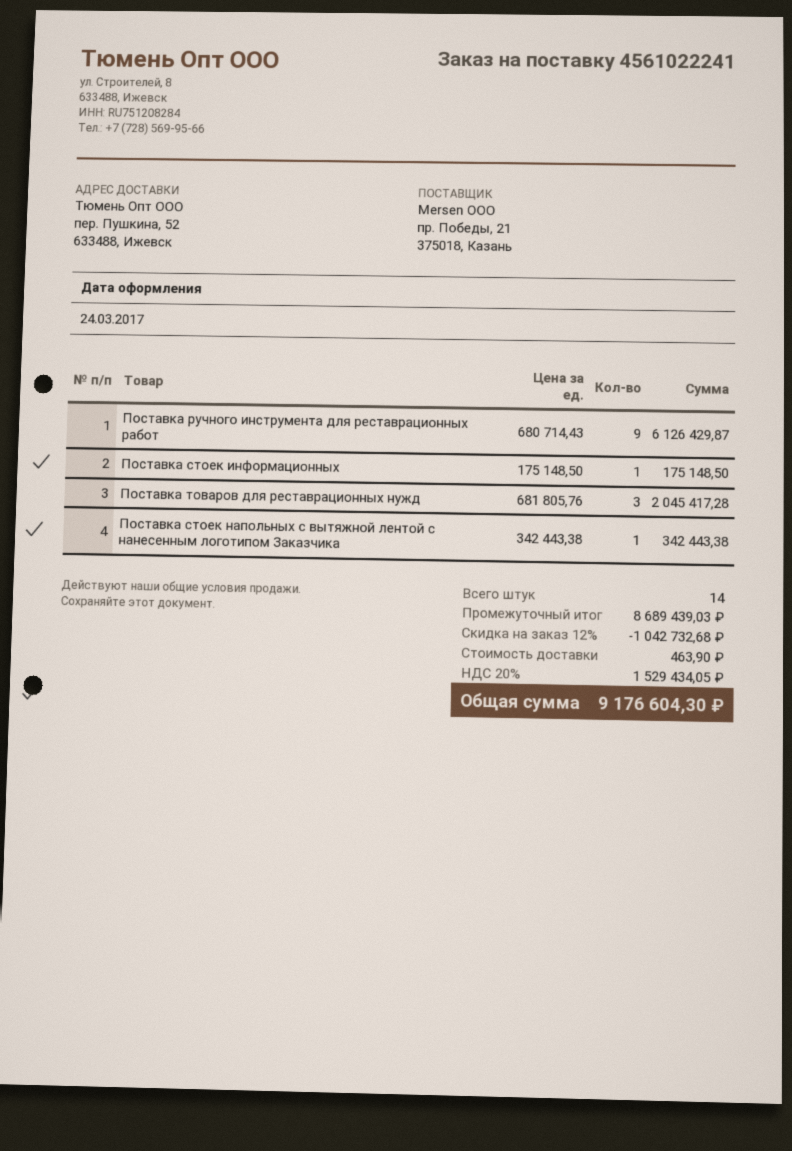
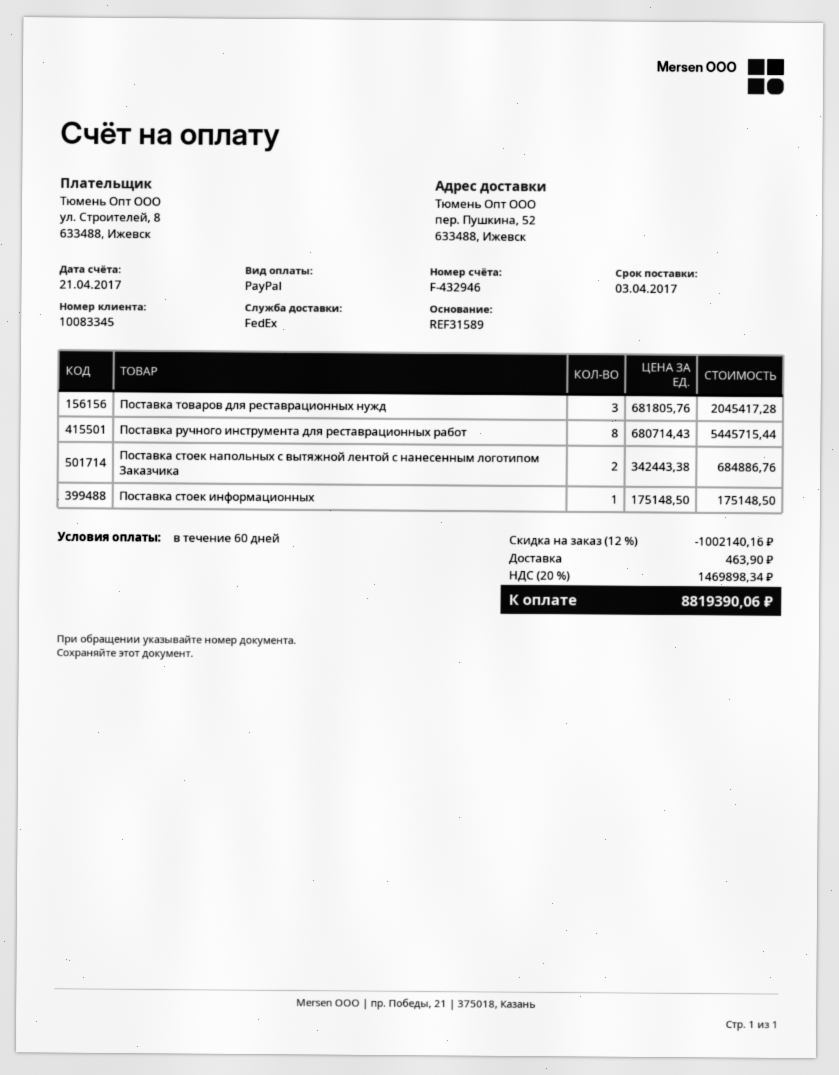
Поставка ручного инструмента для реставрационных работ: 9 x 680714.43 = 6126429.87 -> 8 x 680714.43 = 5445715.44
Поставка стоек напольных с вытяжной лентой с нанесенным логотипом Заказчика: 1 x 342443.38 = 342443.38 -> 2 x 342443.38 = 684886.76
discount: 12% = 1042732.68 -> 12% = 1002140.16
tax: 20% = 1529434.05 -> 20% = 1469898.34
total: 9176604.30 -> 8819390.06

